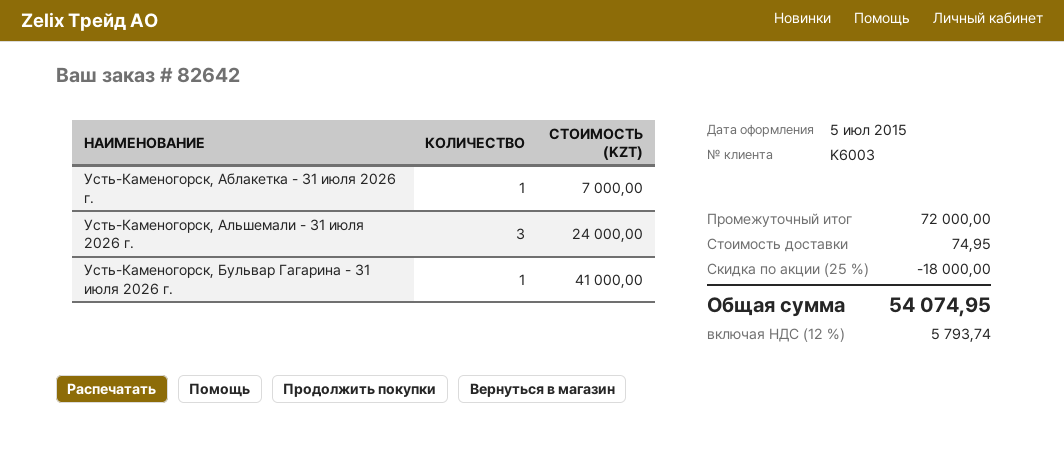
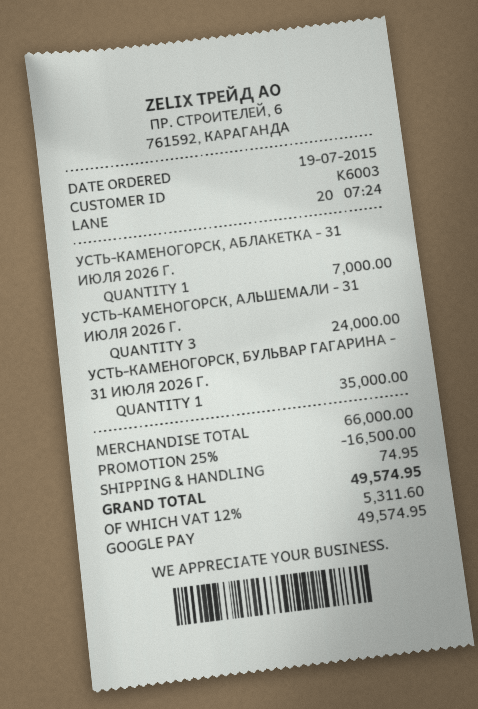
order date: 2015-07-05 -> 2015-07-19
Усть-Каменогорск, Бульвар Гагарина - 31 июля 2026 г.: 1 for 41000.00 -> 1 for 35000.00
subtotal: 72000.00 -> 66000.00
discount: 25% = 18000.00 -> 25% = 16500.00
tax: 12% = 5793.74 -> 12% = 5311.60
total: 54074.95 -> 49574.95

